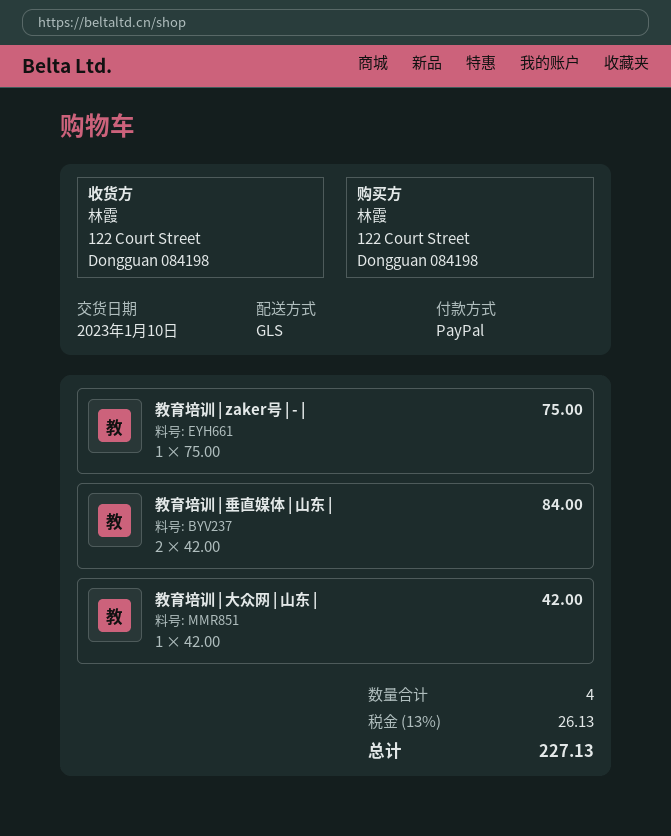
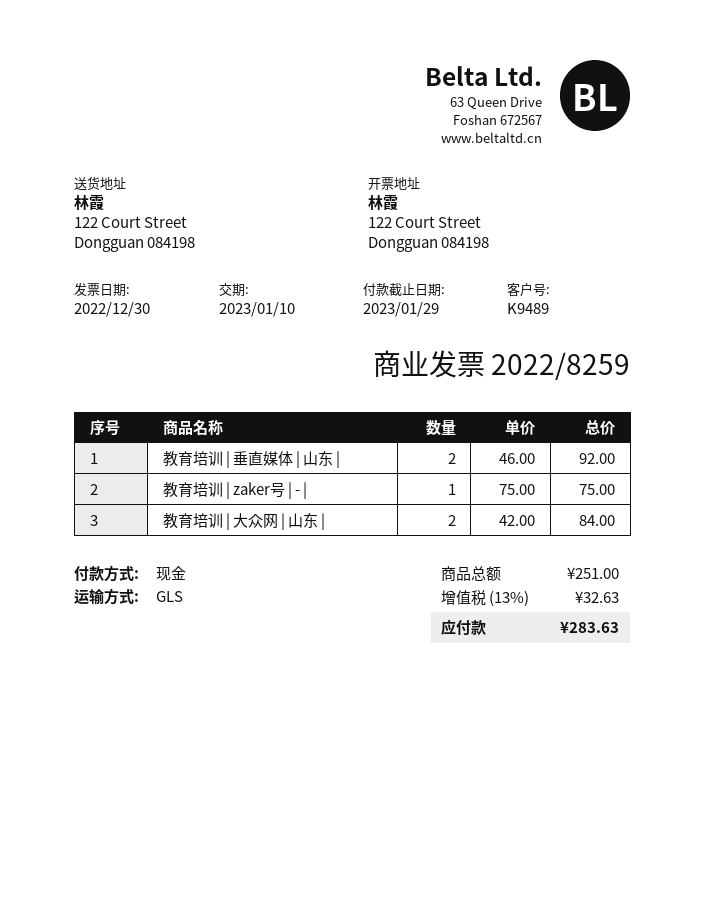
payment method: PayPal -> cash
教育培训 | 垂直媒体 | 山东 |: 2 x 42.00 = 84.00 -> 2 x 46.00 = 92.00
教育培训 | 大众网 | 山东 |: 1 x 42.00 = 42.00 -> 2 x 42.00 = 84.00
tax: 13% = 26.13 -> 13% = 32.63
total: 227.13 -> 283.63

